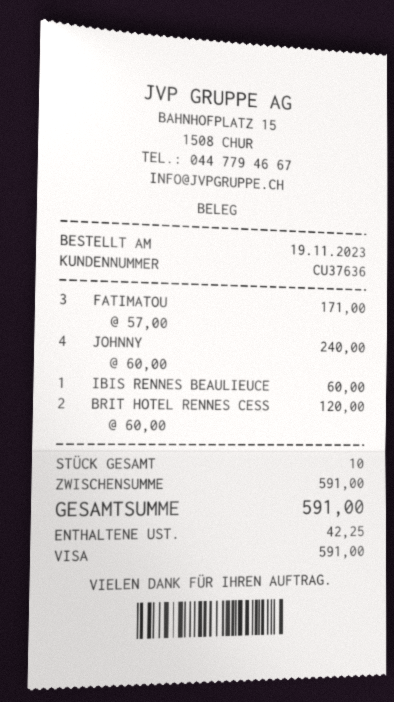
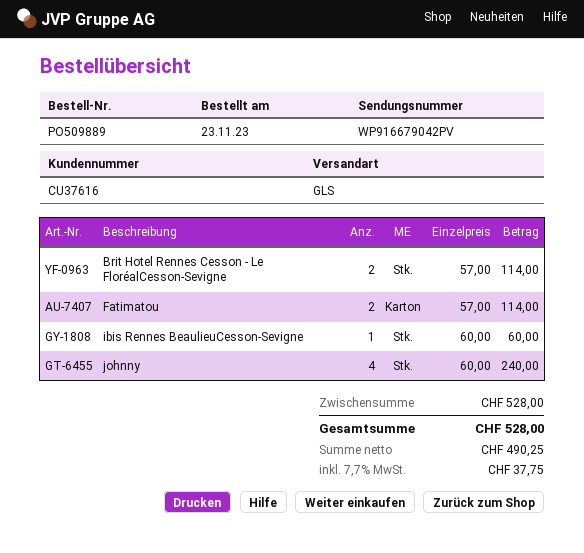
order date: 2023-11-19 -> 2023-11-23
customer number: CU37636 -> CU37616
FATIMATOU: 3 x 57.00 = 171.00 -> 2 x 57.00 = 114.00
BRIT HOTEL RENNES CESS: 2 x 60.00 = 120.00 -> 2 x 57.00 = 114.00
subtotal: 591.00 -> 528.00
tax: 42.25 -> 37.75
total: 591.00 -> 528.00

